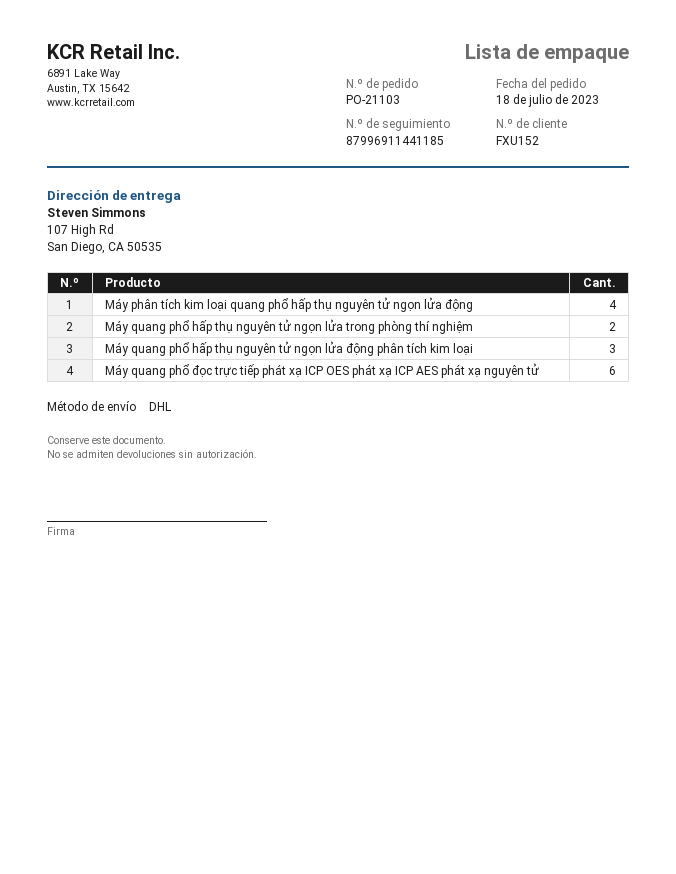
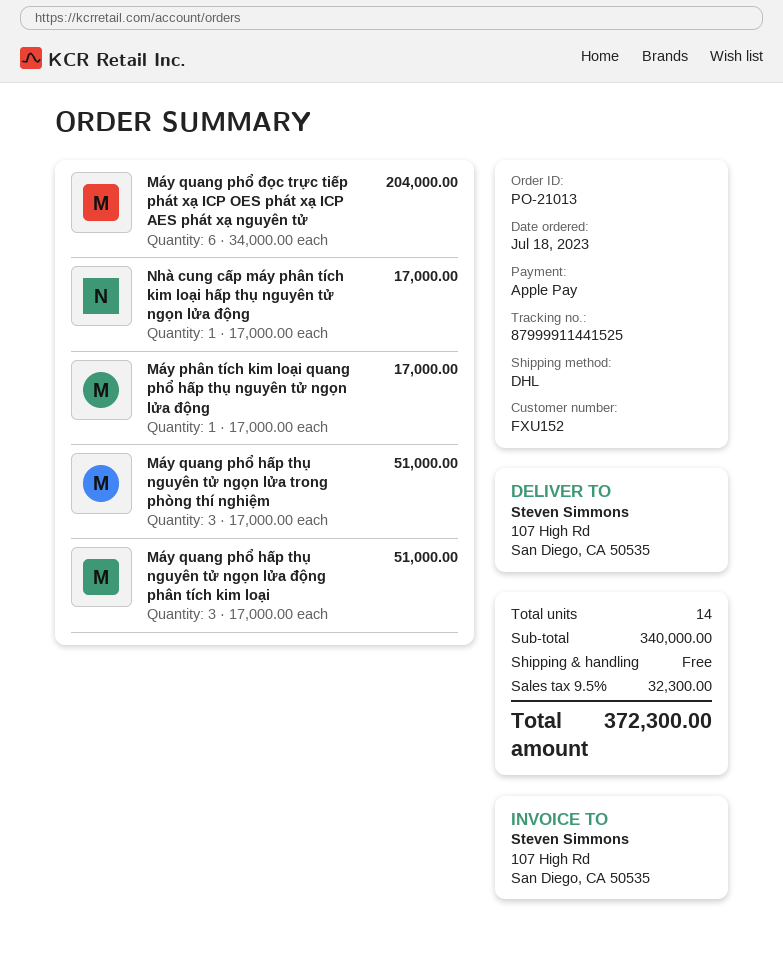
order number: PO-21103 -> PO-21013
tracking number: 87996911441185 -> 87999911441525
Máy phân tích kim loại quang phổ hấp thụ nguyên tử ngọn lửa động: 4 -> 1
Máy quang phổ hấp thụ nguyên tử ngọn lửa trong phòng thí nghiệm: 2 -> 3
Nhà cung cấp máy phân tích kim loại hấp thụ nguyên tử ngọn lửa động: none -> 1

